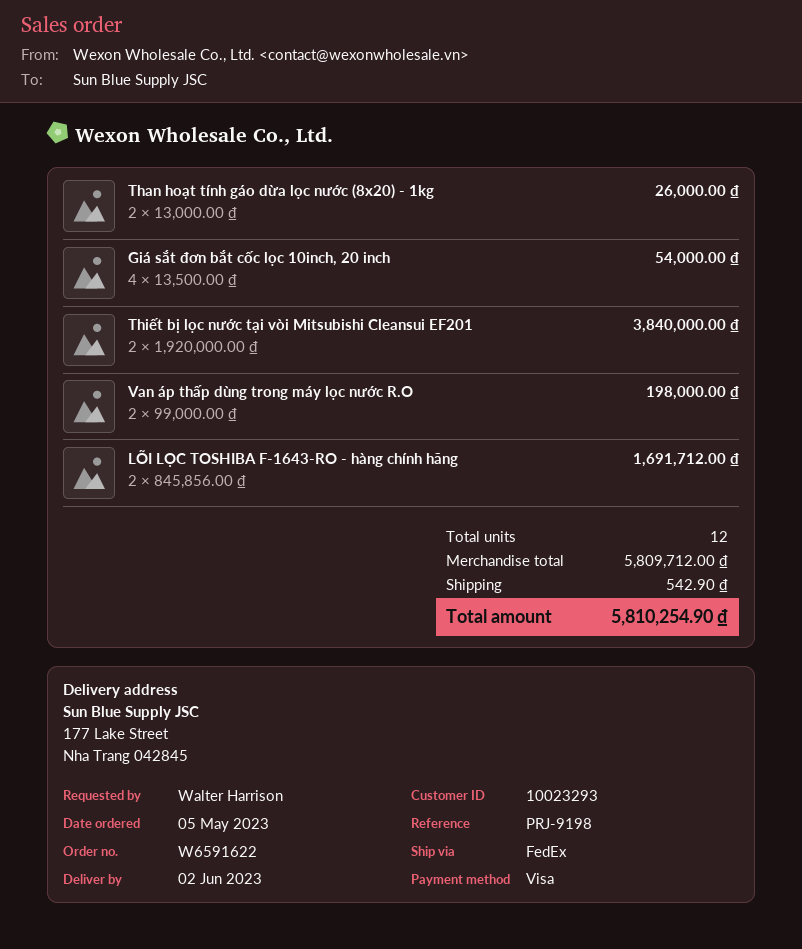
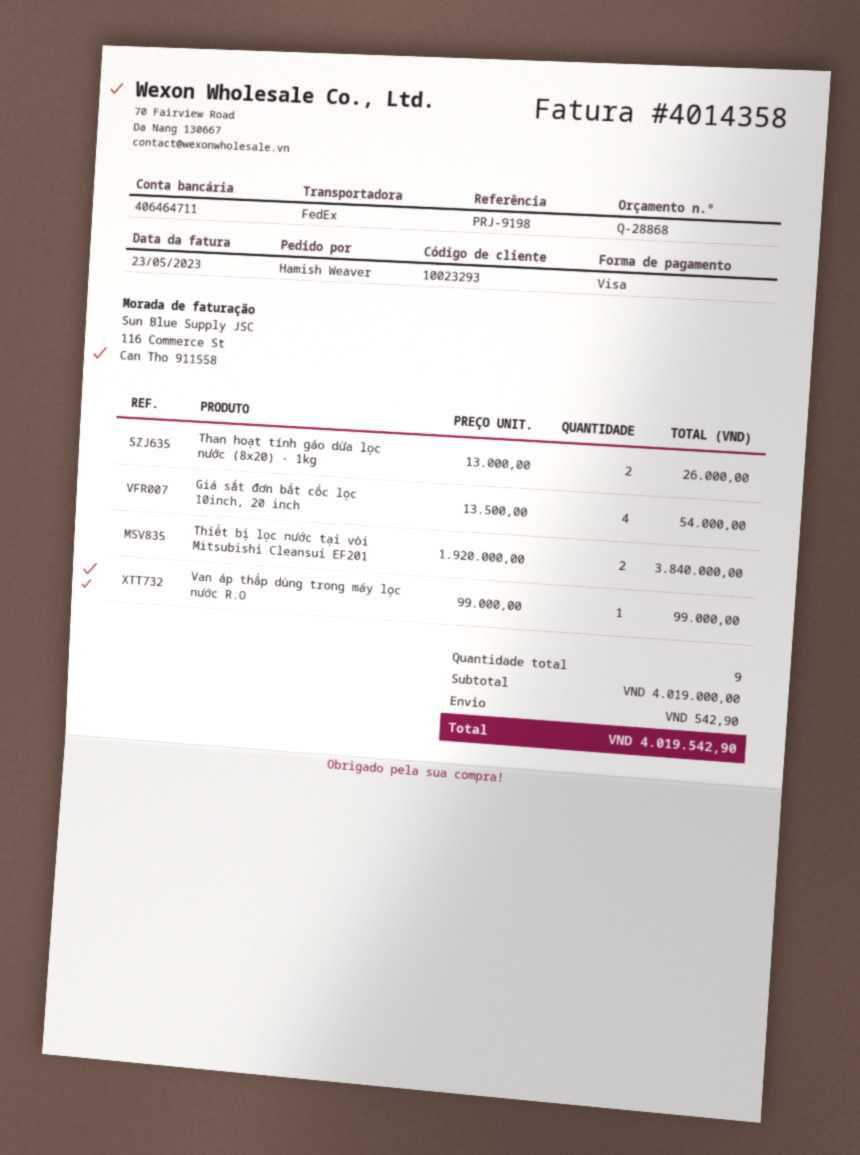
ordered by: Walter Harrison -> Hamish Weaver
Van áp thấp dùng trong máy lọc nước R.O: 2 x 99000.00 = 198000.00 -> 1 x 99000.00 = 99000.00
LÕI LỌC TOSHIBA F-1643-RO - hàng chính hãng: 2 x 845856.00 = 1691712.00 -> none
total quantity: 12 -> 9
subtotal: 5809712.00 -> 4019000.00
total: 5810254.90 -> 4019542.90

